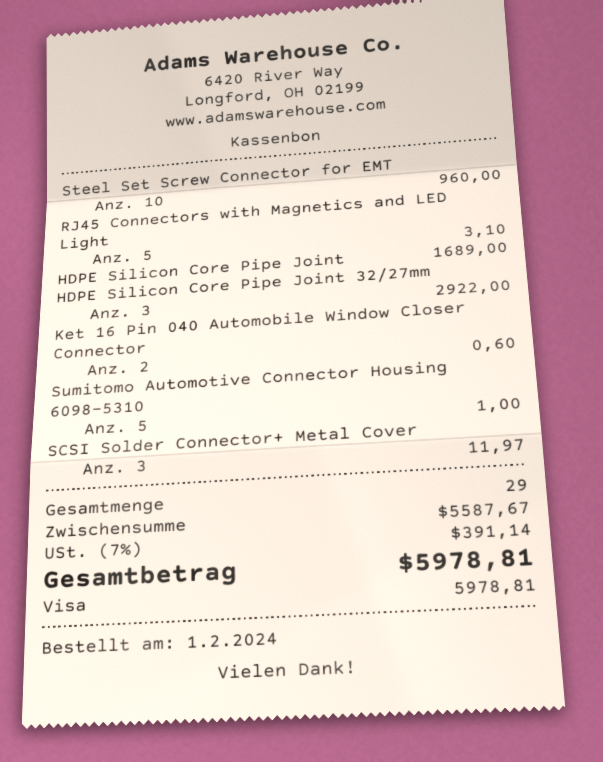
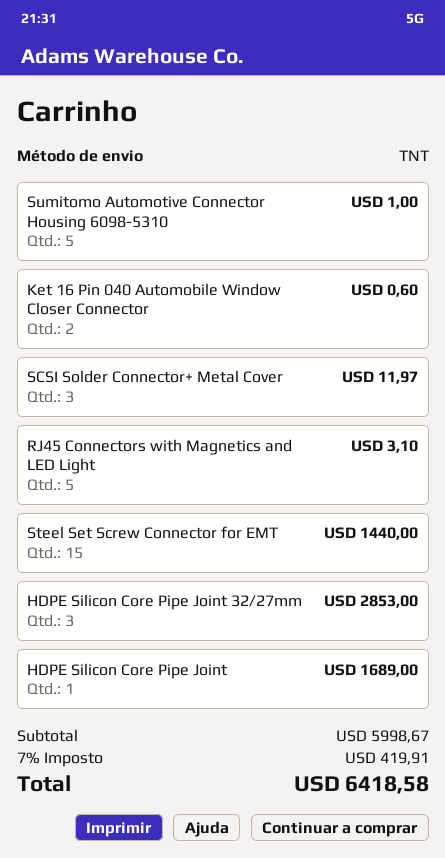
Steel Set Screw Connector for EMT: 10 for 960.00 -> 15 for 1440.00
HDPE Silicon Core Pipe Joint 32/27mm: 3 for 2922.00 -> 3 for 2853.00
subtotal: 5587.67 -> 5998.67
tax: 7% = 391.14 -> 7% = 419.91
total: 5978.81 -> 6418.58

